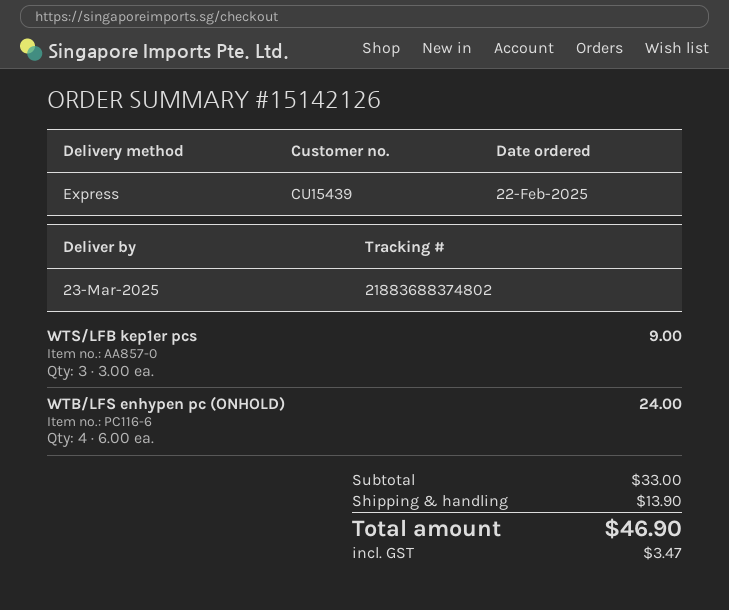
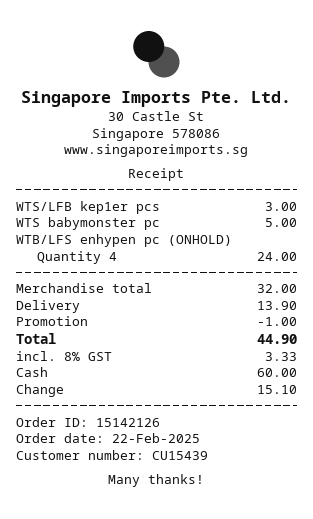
WTS/LFB kep1er pcs: 3 for 9.00 -> 1 for 3.00
WTS babymonster pc: none -> 1 for 5.00
subtotal: 33.00 -> 32.00
discount: none -> 1.00
tax: 3.47 -> 3.33
total: 46.90 -> 44.90

